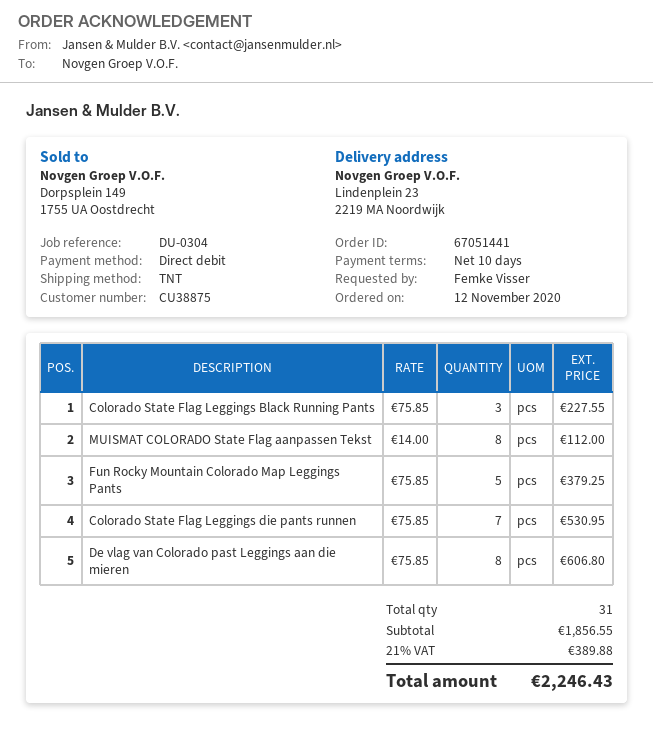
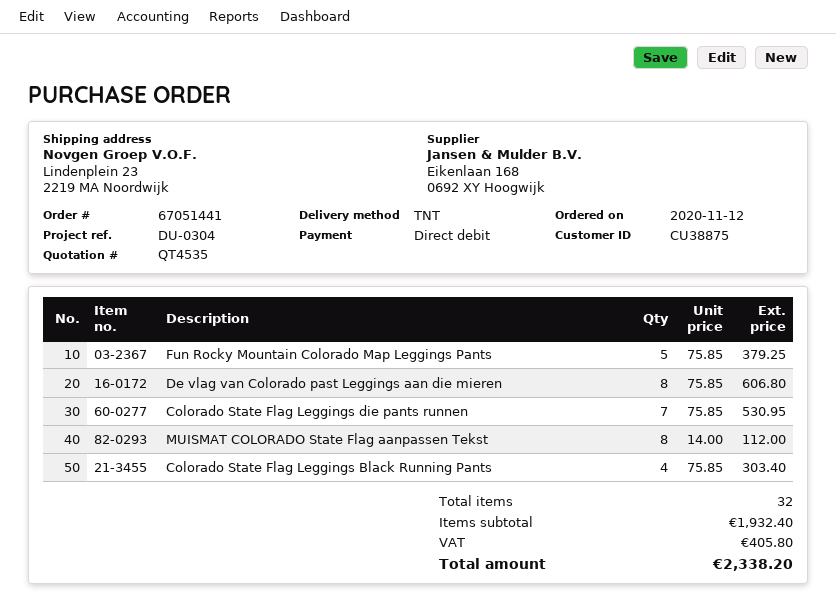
Colorado State Flag Leggings Black Running Pants: 3 x 75.85 = 227.55 -> 4 x 75.85 = 303.40
total quantity: 31 -> 32
subtotal: 1856.55 -> 1932.40
tax: 389.88 -> 405.80
total: 2246.43 -> 2338.20

